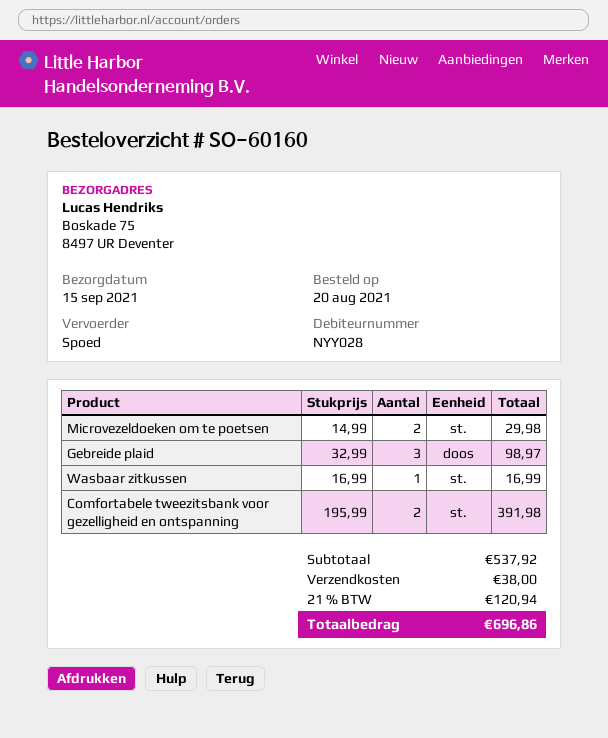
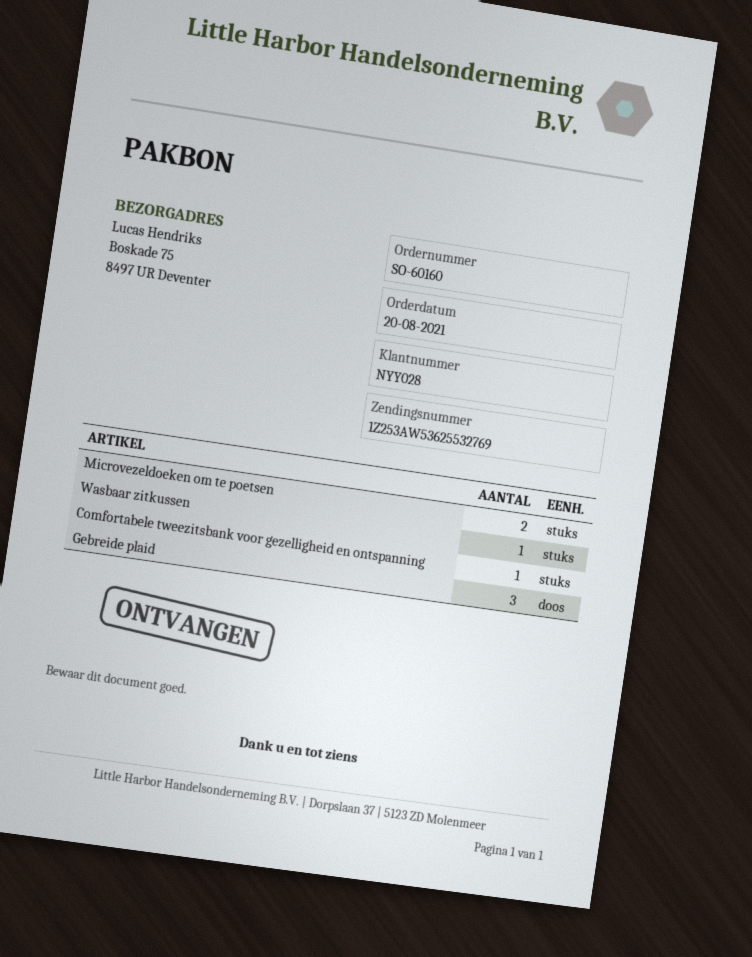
Comfortabele tweezitsbank voor gezelligheid en ontspanning: 2 -> 1

